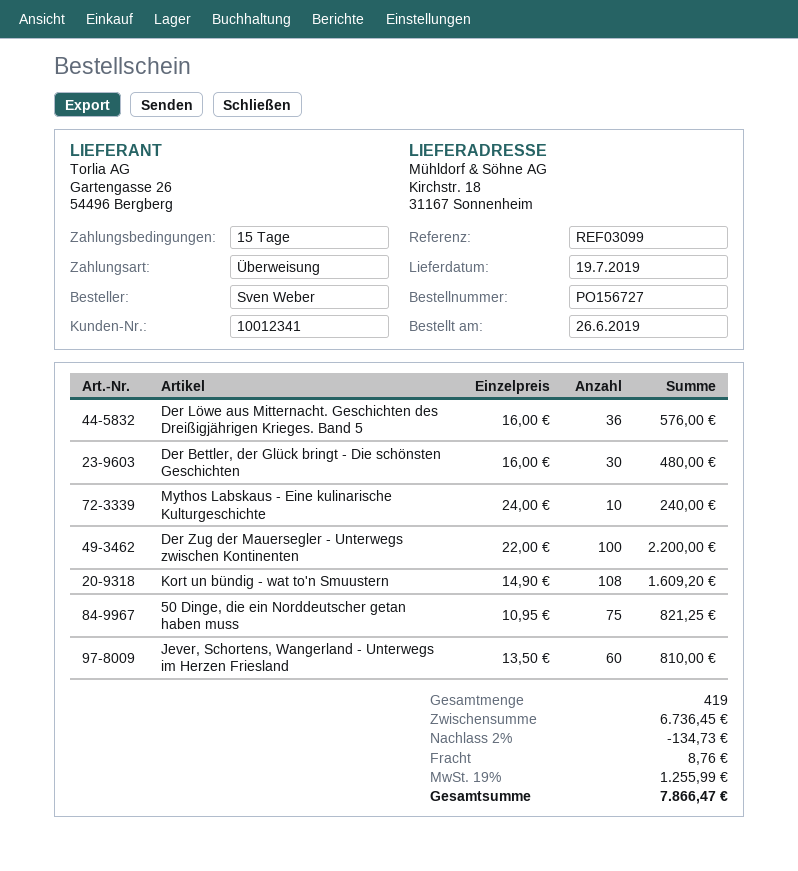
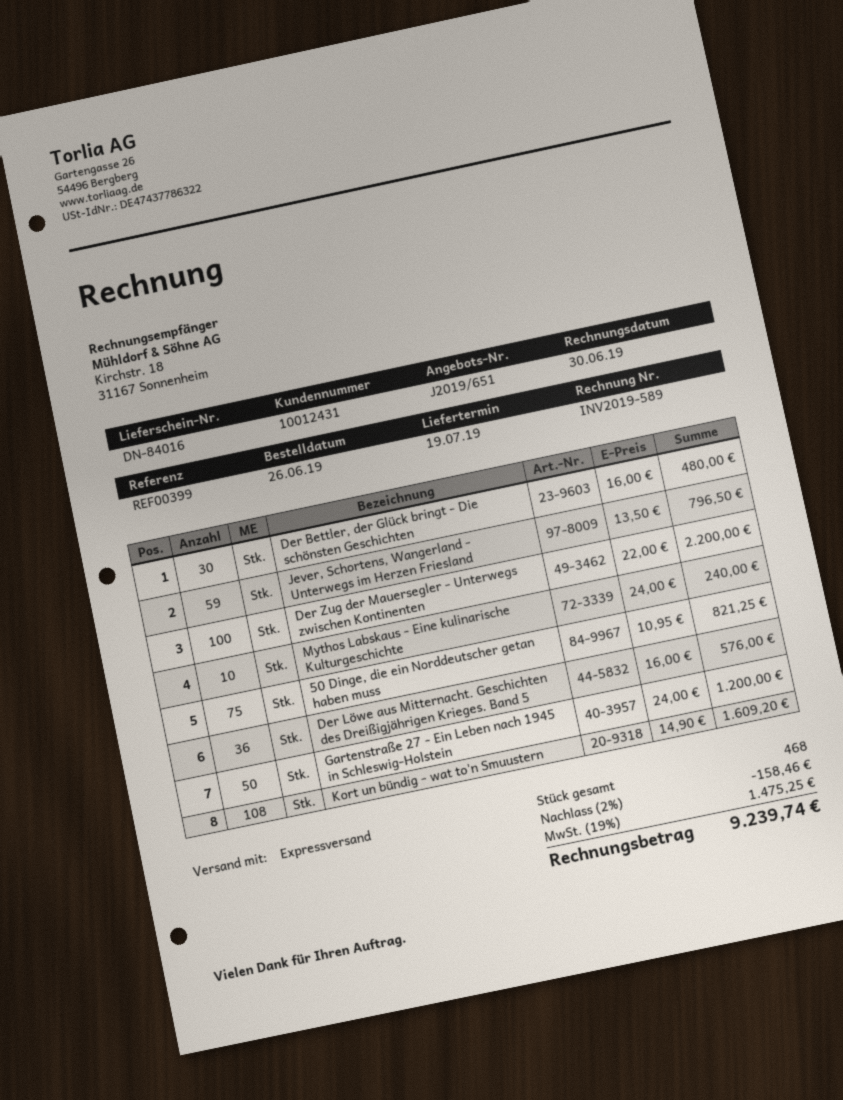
customer number: 10012341 -> 10012431
reference: REF03099 -> REF00399
Jever, Schortens, Wangerland - Unterwegs im Herzen Friesland: 60 x 13.50 = 810.00 -> 59 x 13.50 = 796.50
Gartenstraße 27 - Ein Leben nach 1945 in Schleswig-Holstein: none -> 50 x 24.00 = 1200.00
total quantity: 419 -> 468
discount: 2% = 134.73 -> 2% = 158.46
shipping: 8.76 -> none
tax: 19% = 1255.99 -> 19% = 1475.25
total: 7866.47 -> 9239.74

